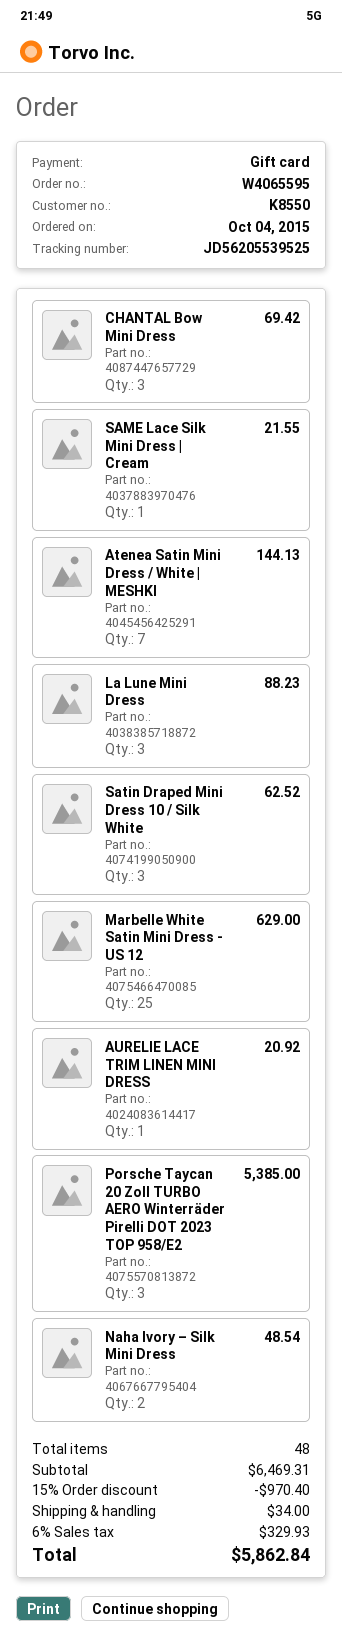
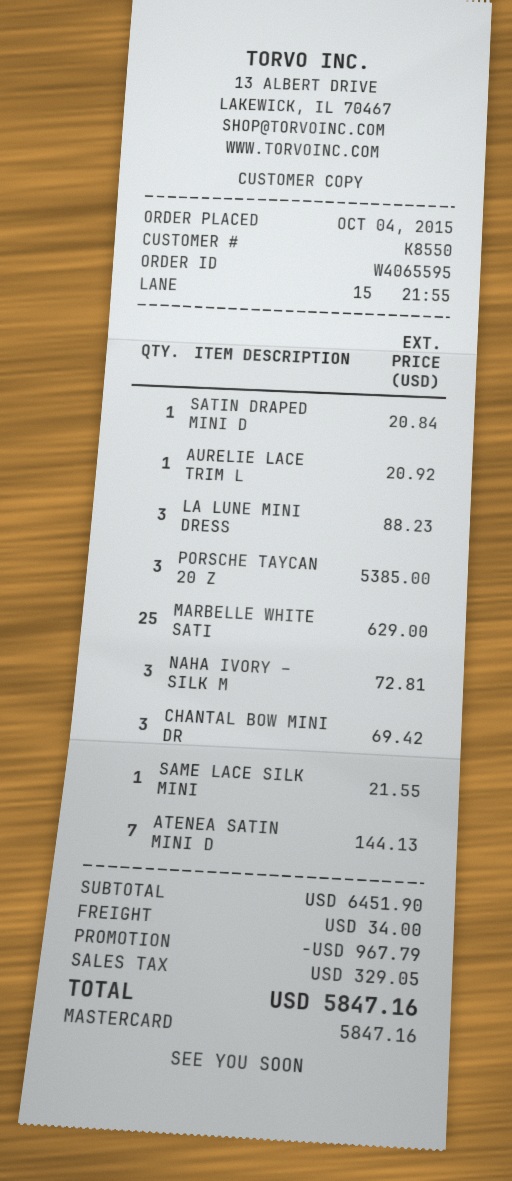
payment method: gift card -> Mastercard
Satin Draped Mini Dress 10 / Silk White: 3 for 62.52 -> 1 for 20.84
Naha Ivory – Silk Mini Dress: 2 for 48.54 -> 3 for 72.81
subtotal: 6469.31 -> 6451.90
discount: 970.40 -> 967.79
tax: 329.93 -> 329.05
total: 5862.84 -> 5847.16

